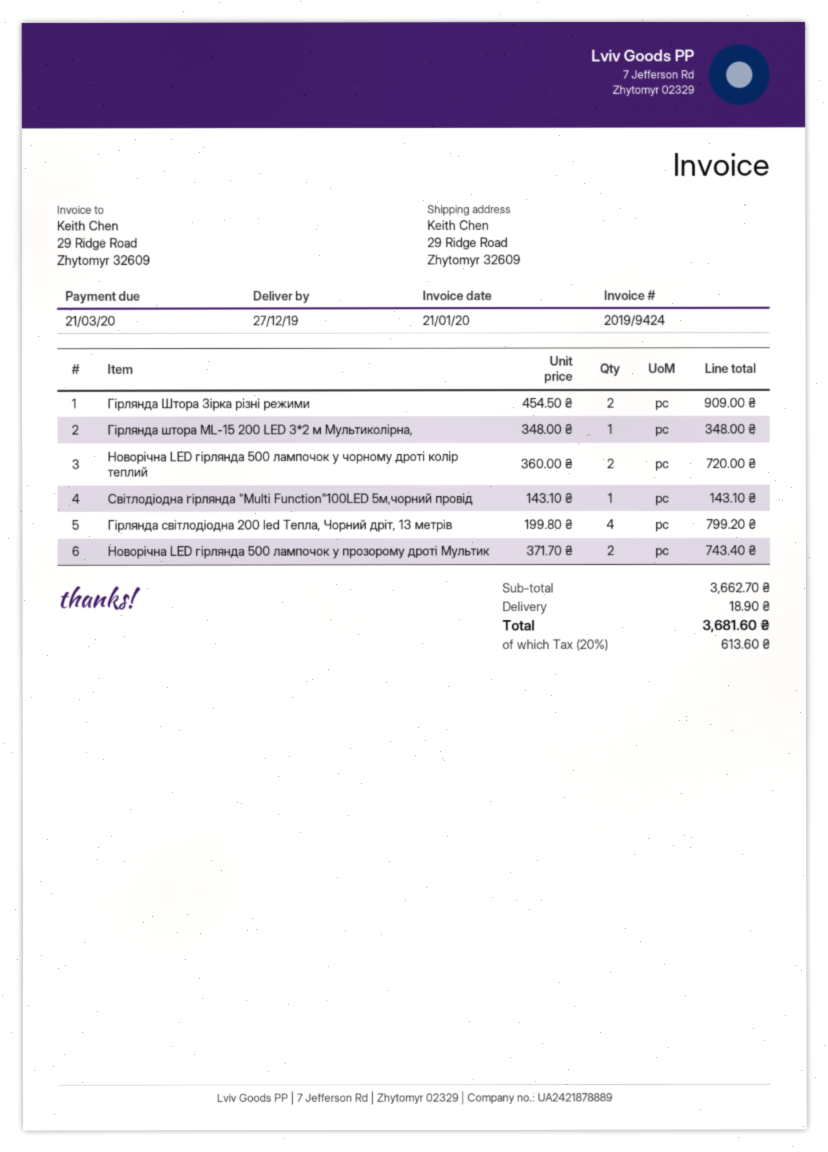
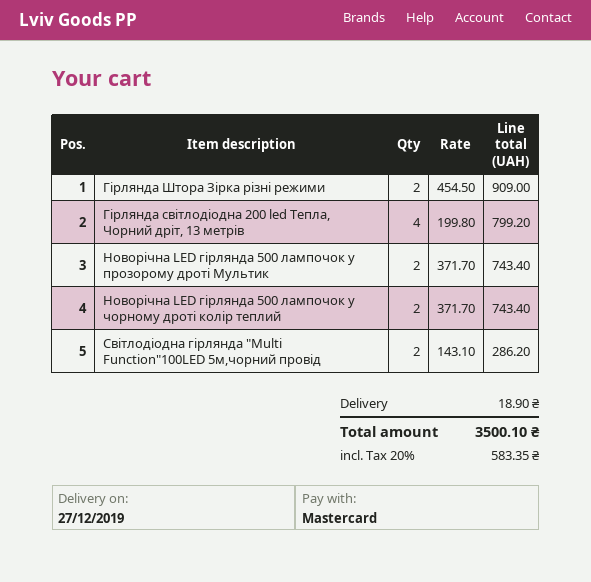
Гірлянда штора ML-15 200 LED 3*2 м Мультиколірна,: 1 x 348.00 = 348.00 -> none
Новорічна LED гірлянда 500 лампочок у чорному дроті колір теплий: 2 x 360.00 = 720.00 -> 2 x 371.70 = 743.40
Світлодіодна гірлянда "Multi Function"100LED 5м,чорний провід: 1 x 143.10 = 143.10 -> 2 x 143.10 = 286.20
tax: 20% = 613.60 -> 20% = 583.35
total: 3681.60 -> 3500.10

